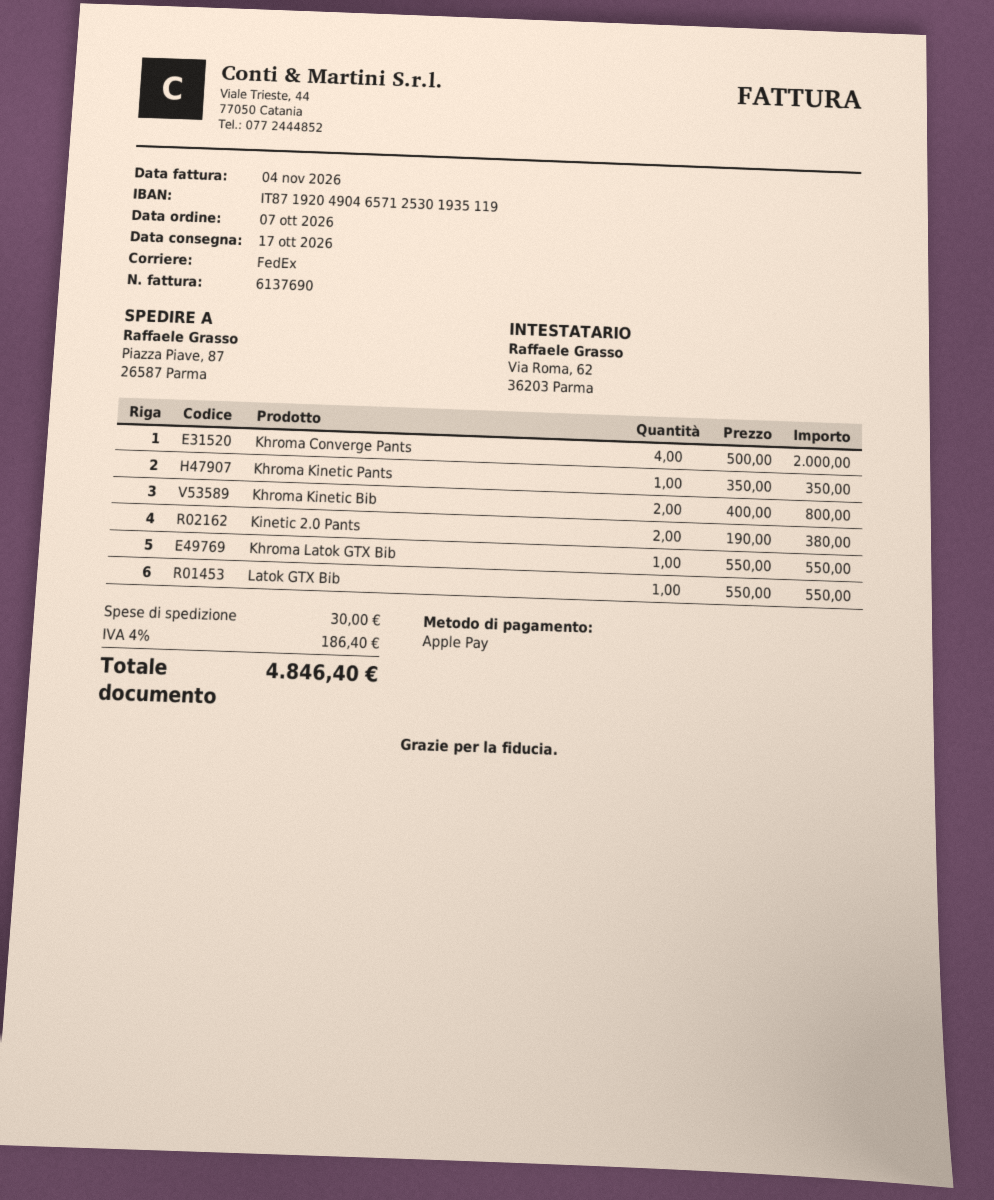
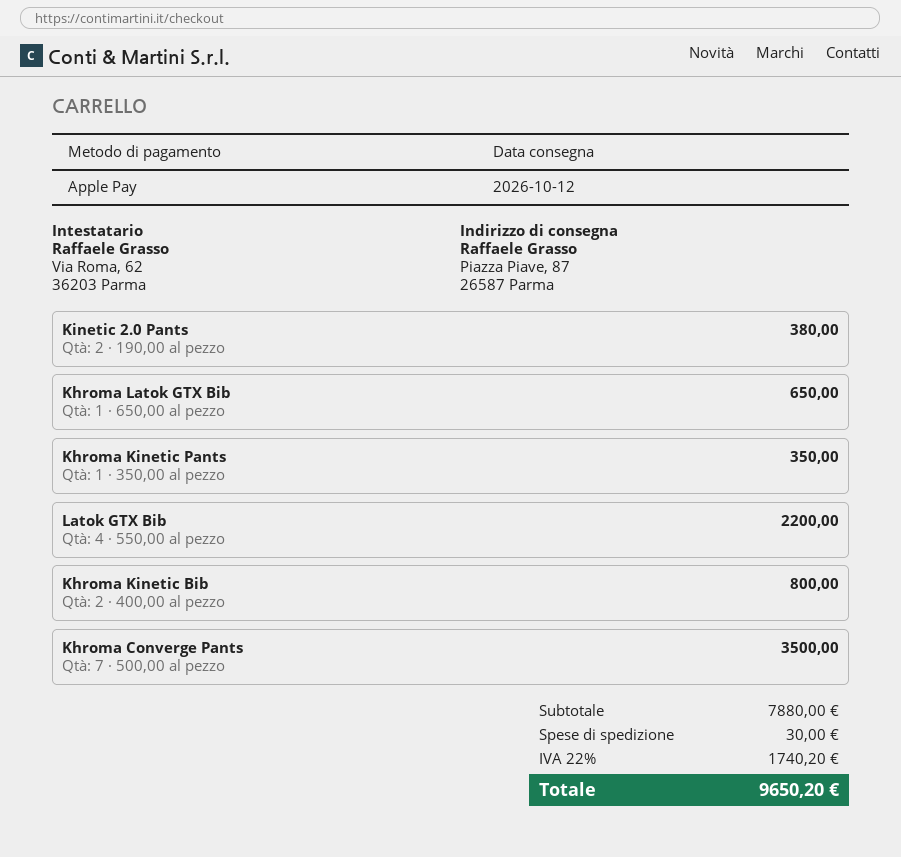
delivery date: 2026-10-17 -> 2026-10-12
Khroma Converge Pants: 4 x 500.00 = 2000.00 -> 7 x 500.00 = 3500.00
Khroma Latok GTX Bib: 1 x 550.00 = 550.00 -> 1 x 650.00 = 650.00
Latok GTX Bib: 1 x 550.00 = 550.00 -> 4 x 550.00 = 2200.00
tax: 4% = 186.40 -> 22% = 1740.20
total: 4846.40 -> 9650.20

